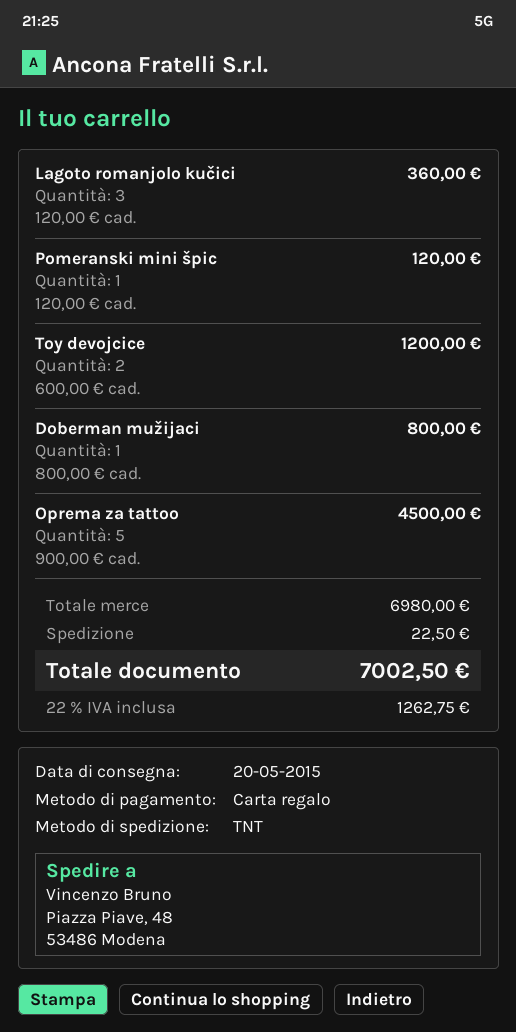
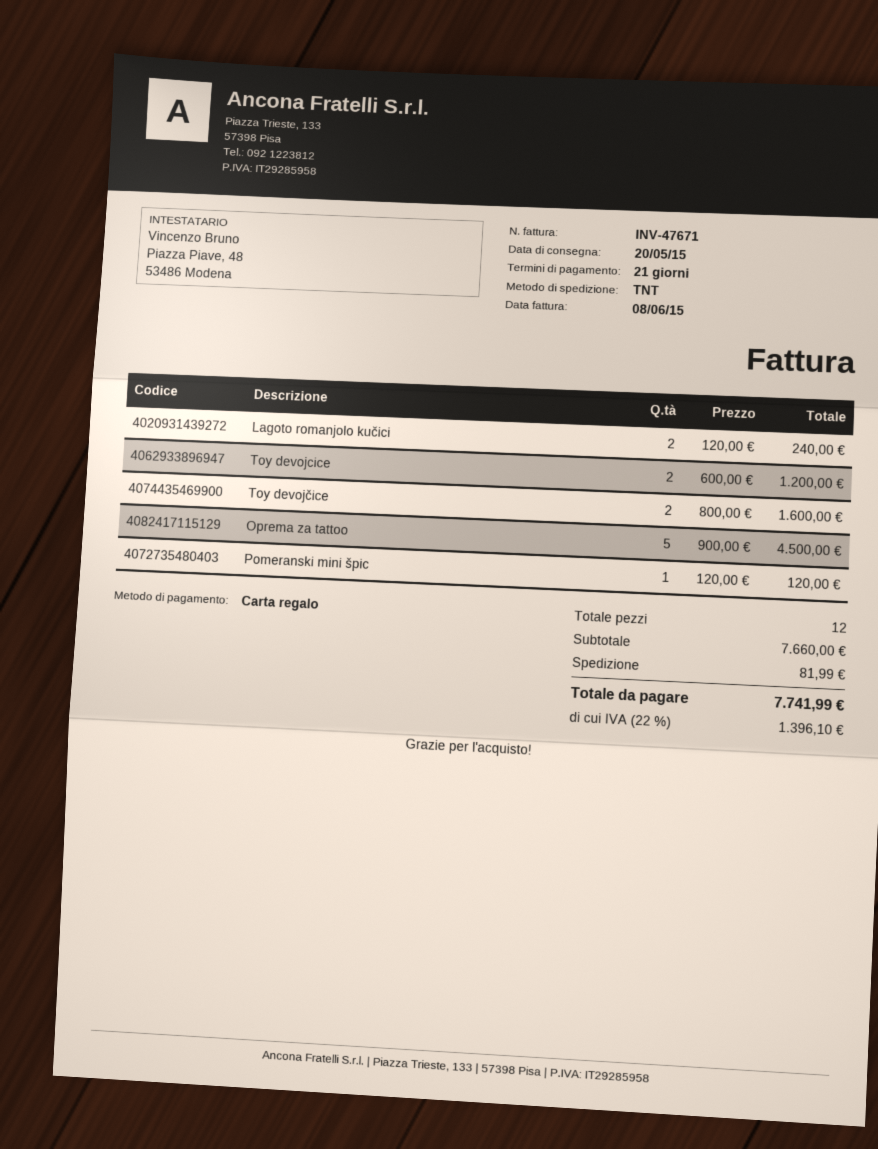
Lagoto romanjolo kučici: 3 x 120.00 = 360.00 -> 2 x 120.00 = 240.00
Doberman mužijaci: 1 x 800.00 = 800.00 -> none
Toy devojčice: none -> 2 x 800.00 = 1600.00
subtotal: 6980.00 -> 7660.00
shipping: 22.50 -> 81.99
tax: 22% = 1262.75 -> 22% = 1396.10
total: 7002.50 -> 7741.99

